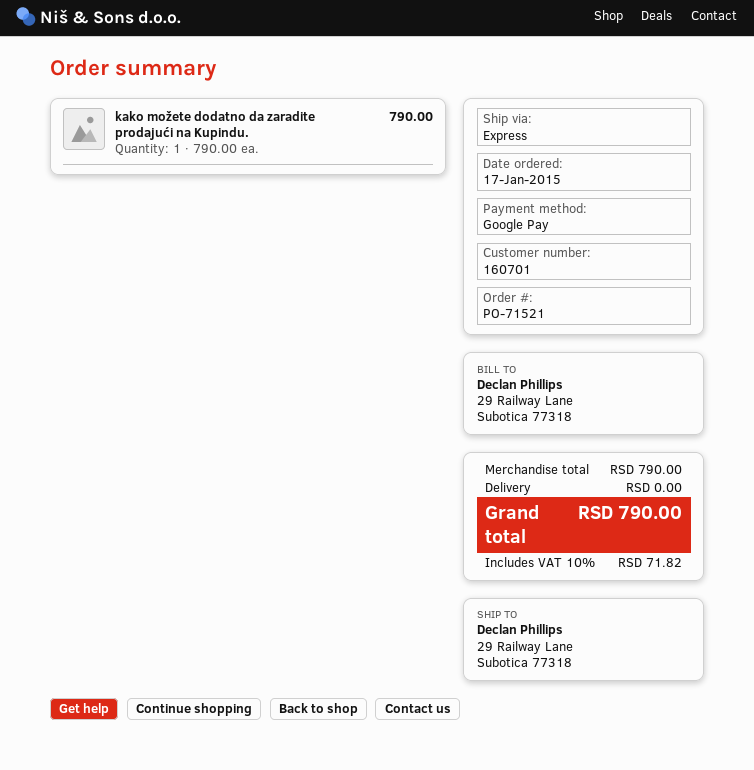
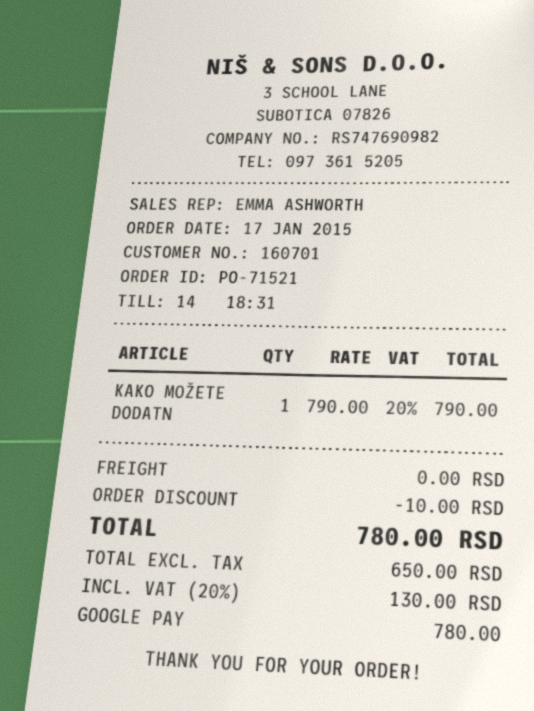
discount: none -> 10.00
tax: 10% = 71.82 -> 20% = 130.00
total: 790.00 -> 780.00

